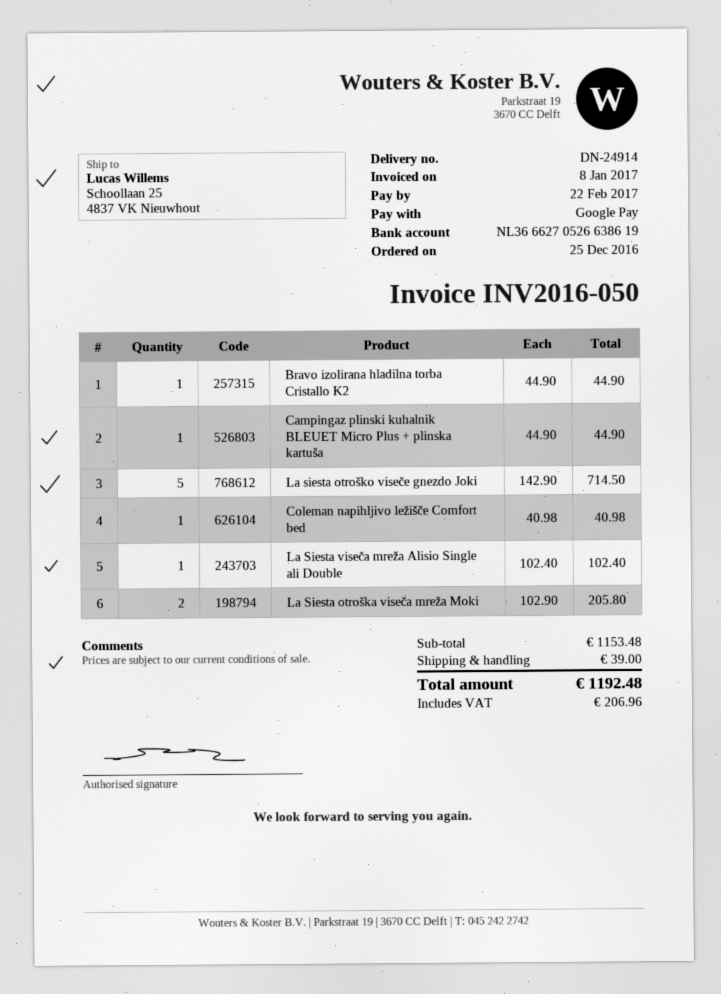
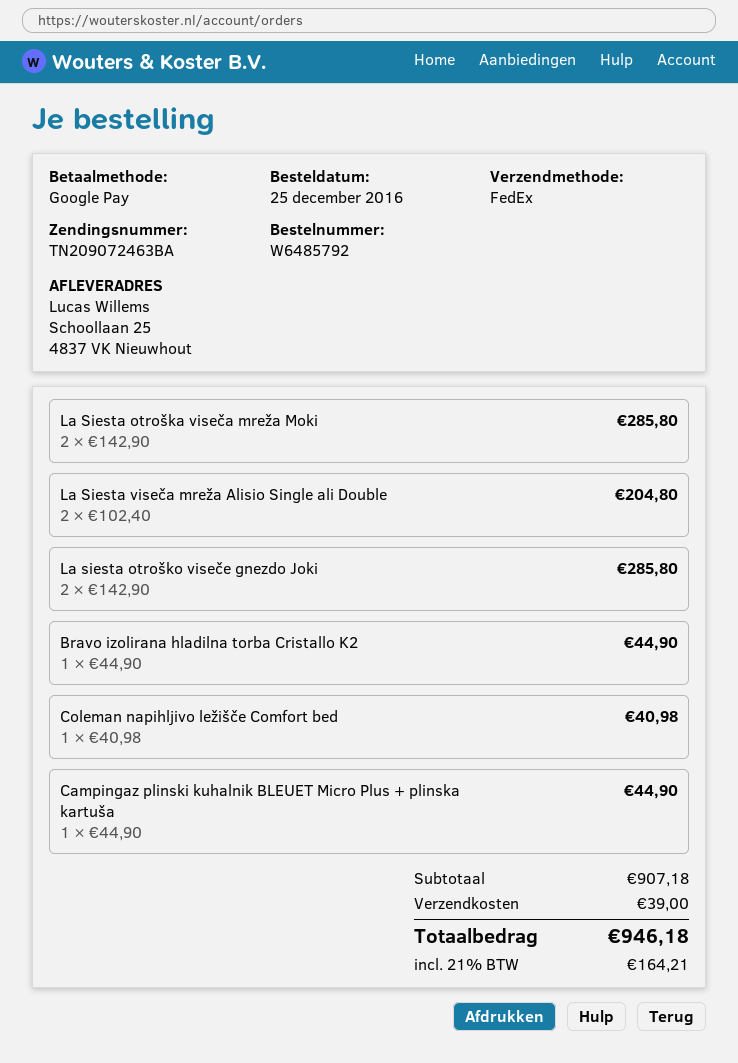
La siesta otroško viseče gnezdo Joki: 5 x 142.90 = 714.50 -> 2 x 142.90 = 285.80
La Siesta viseča mreža Alisio Single ali Double: 1 x 102.40 = 102.40 -> 2 x 102.40 = 204.80
La Siesta otroška viseča mreža Moki: 2 x 102.90 = 205.80 -> 2 x 142.90 = 285.80
subtotal: 1153.48 -> 907.18
tax: 206.96 -> 164.21
total: 1192.48 -> 946.18

